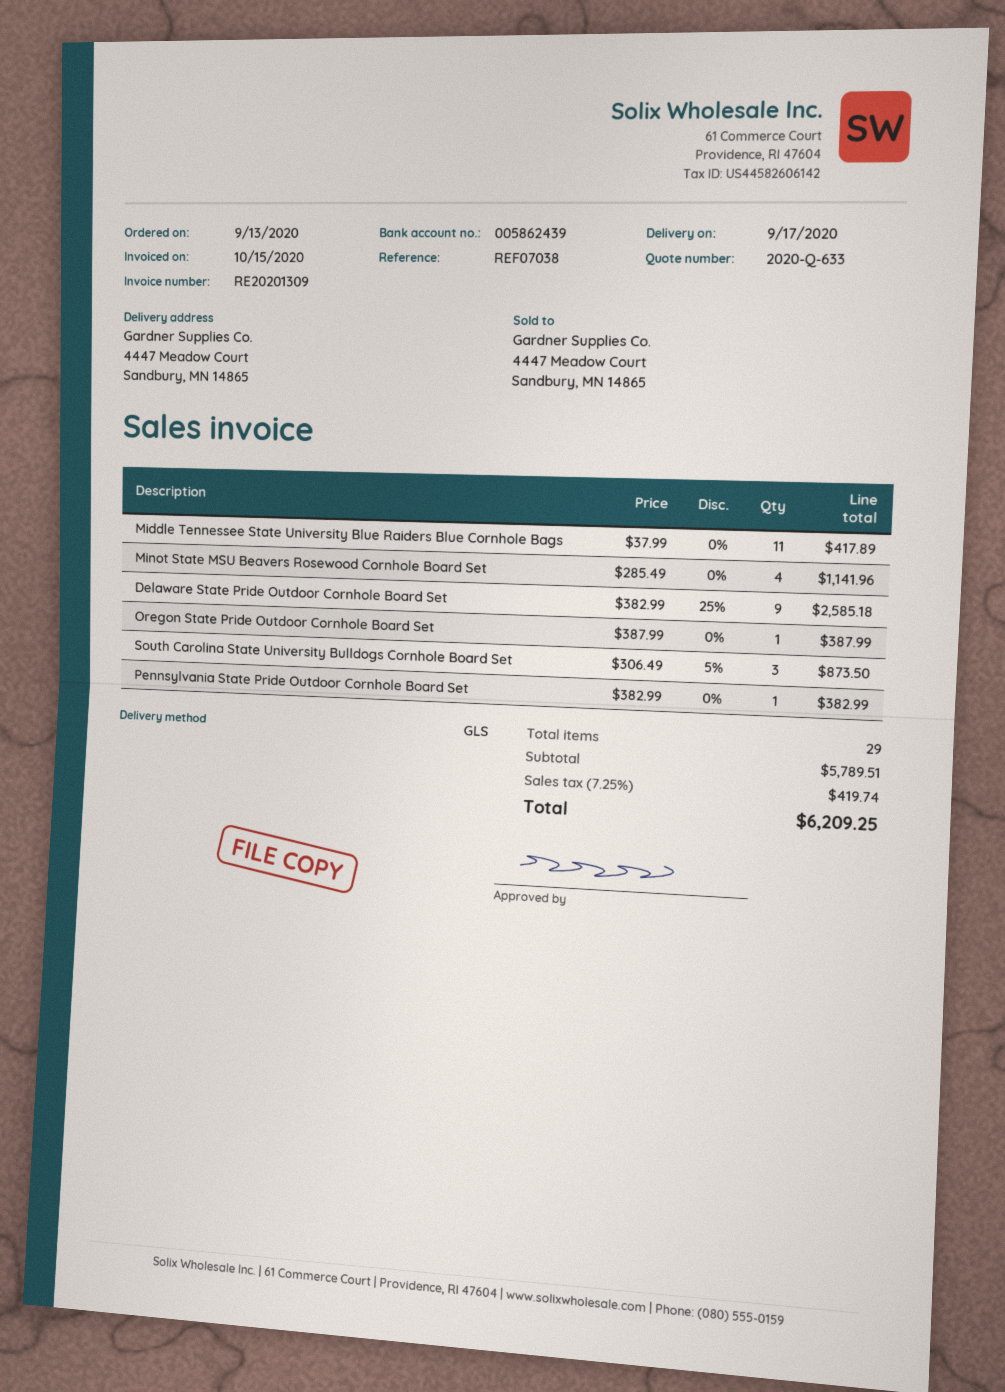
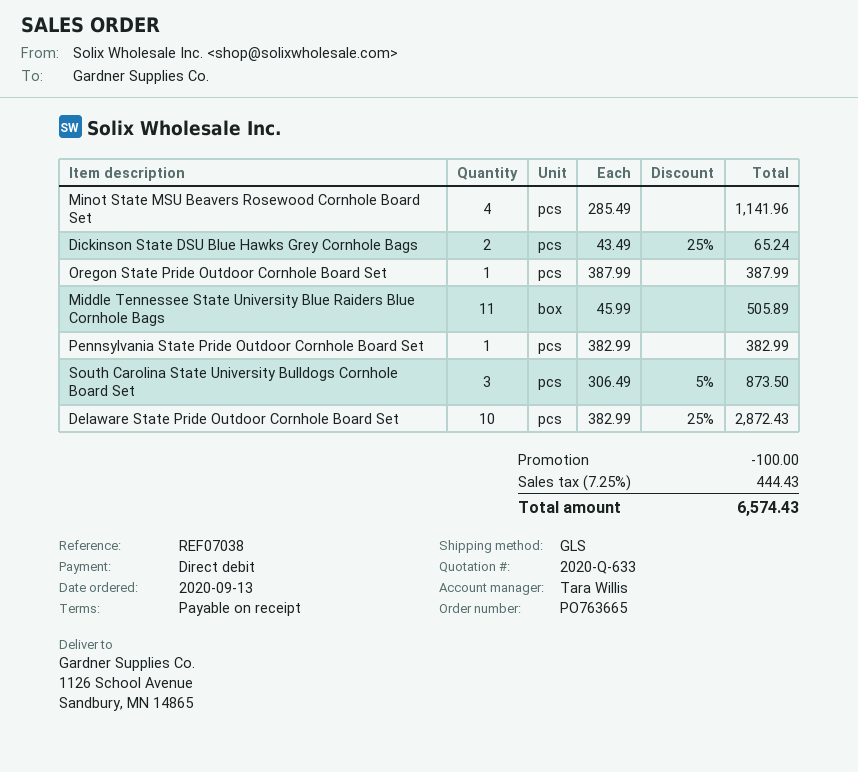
ship to: 4447 Meadow Court, Sandbury, MN 14865 -> 1126 School Avenue, Sandbury, MN 14865
Middle Tennessee State University Blue Raiders Blue Cornhole Bags: 11 x 37.99 = 417.89 -> 11 x 45.99 = 505.89
Delaware State Pride Outdoor Cornhole Board Set: 9 x 382.99 - 25% = 2585.18 -> 10 x 382.99 - 25% = 2872.43
Dickinson State DSU Blue Hawks Grey Cornhole Bags: none -> 2 x 43.49 - 25% = 65.24
discount: none -> 100.00
tax: 7.25% = 419.74 -> 7.25% = 444.43
total: 6209.25 -> 6574.43

